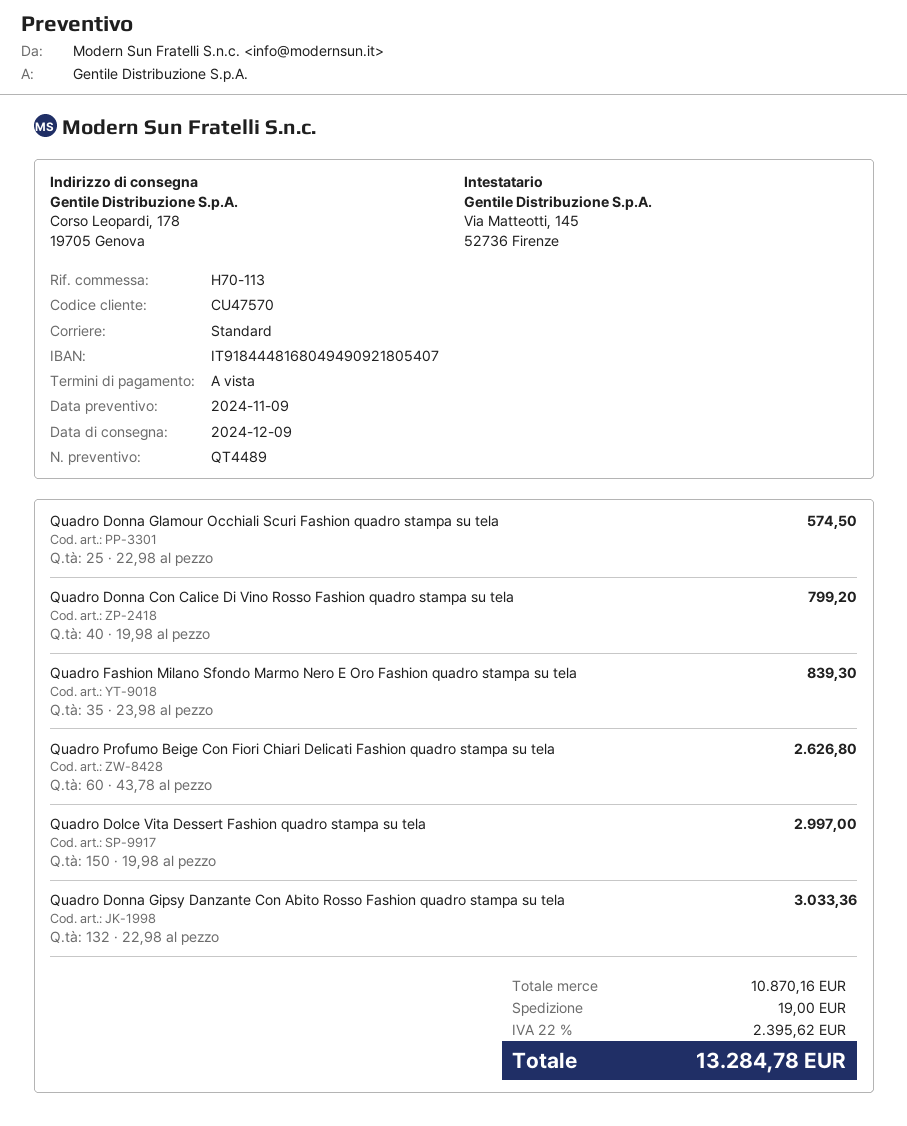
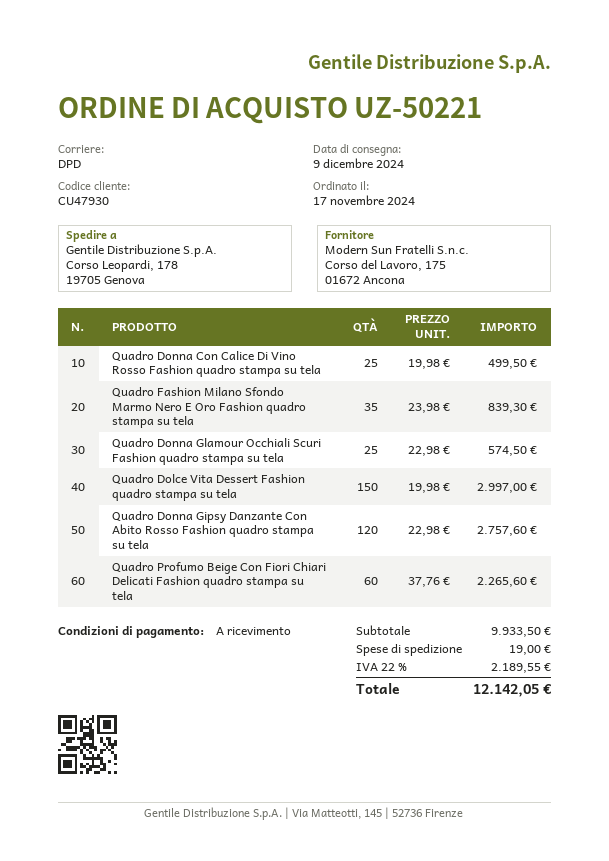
customer number: CU47570 -> CU47930
shipping method: standard -> DPD
Quadro Donna Con Calice Di Vino Rosso Fashion quadro stampa su tela: 40 x 19.98 = 799.20 -> 25 x 19.98 = 499.50
Quadro Profumo Beige Con Fiori Chiari Delicati Fashion quadro stampa su tela: 60 x 43.78 = 2626.80 -> 60 x 37.76 = 2265.60
Quadro Donna Gipsy Danzante Con Abito Rosso Fashion quadro stampa su tela: 132 x 22.98 = 3033.36 -> 120 x 22.98 = 2757.60
subtotal: 10870.16 -> 9933.50
tax: 22% = 2395.62 -> 22% = 2189.55
total: 13284.78 -> 12142.05

